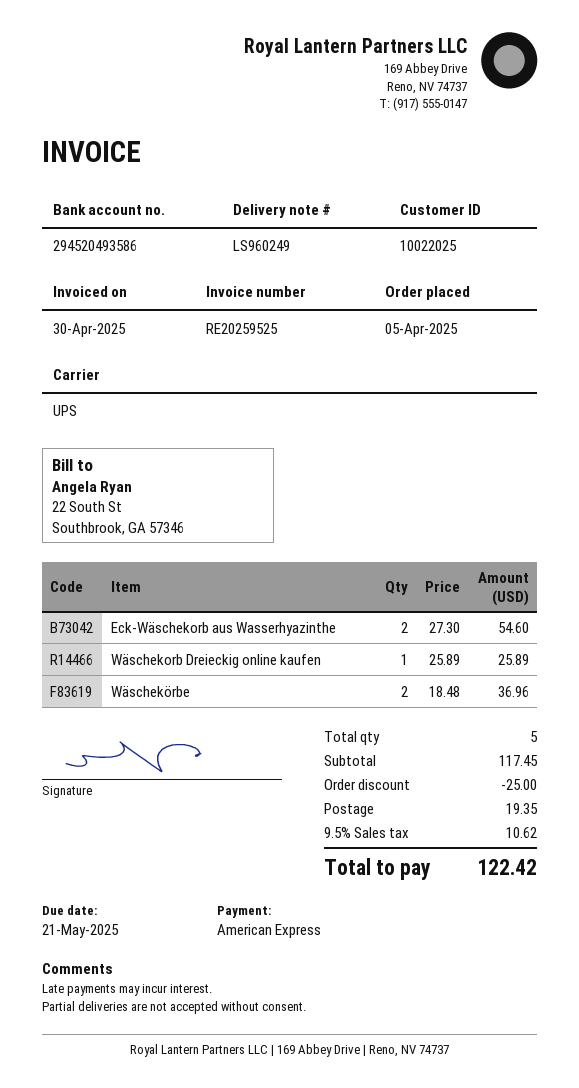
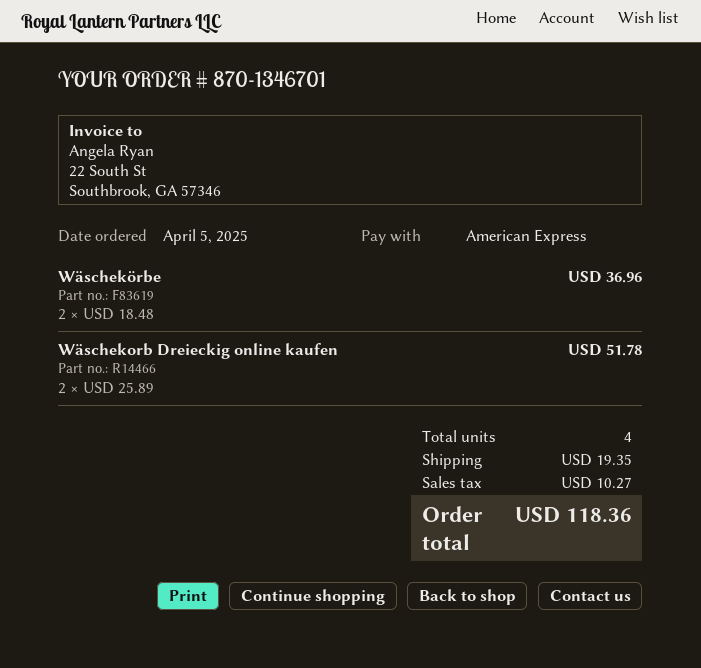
Eck-Wäschekorb aus Wasserhyazinthe: 2 x 27.30 = 54.60 -> none
Wäschekorb Dreieckig online kaufen: 1 x 25.89 = 25.89 -> 2 x 25.89 = 51.78
total quantity: 5 -> 4
discount: 25.00 -> none
tax: 10.62 -> 10.27
total: 122.42 -> 118.36

